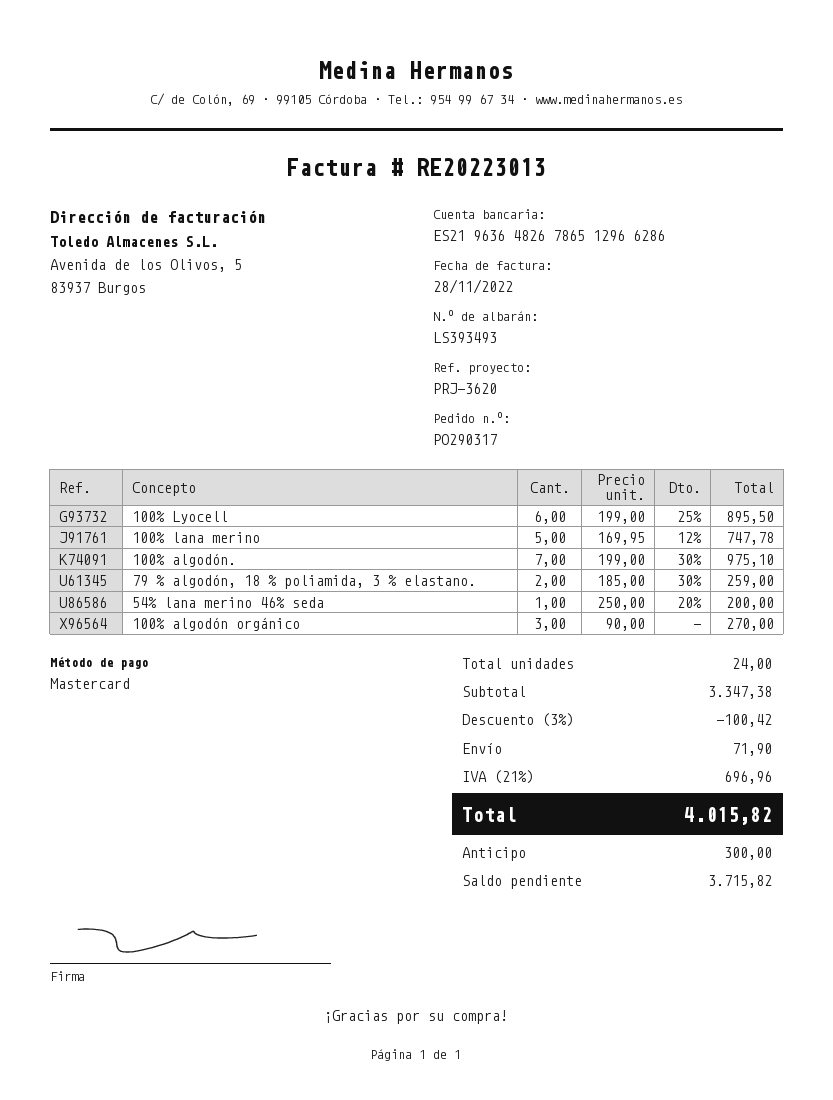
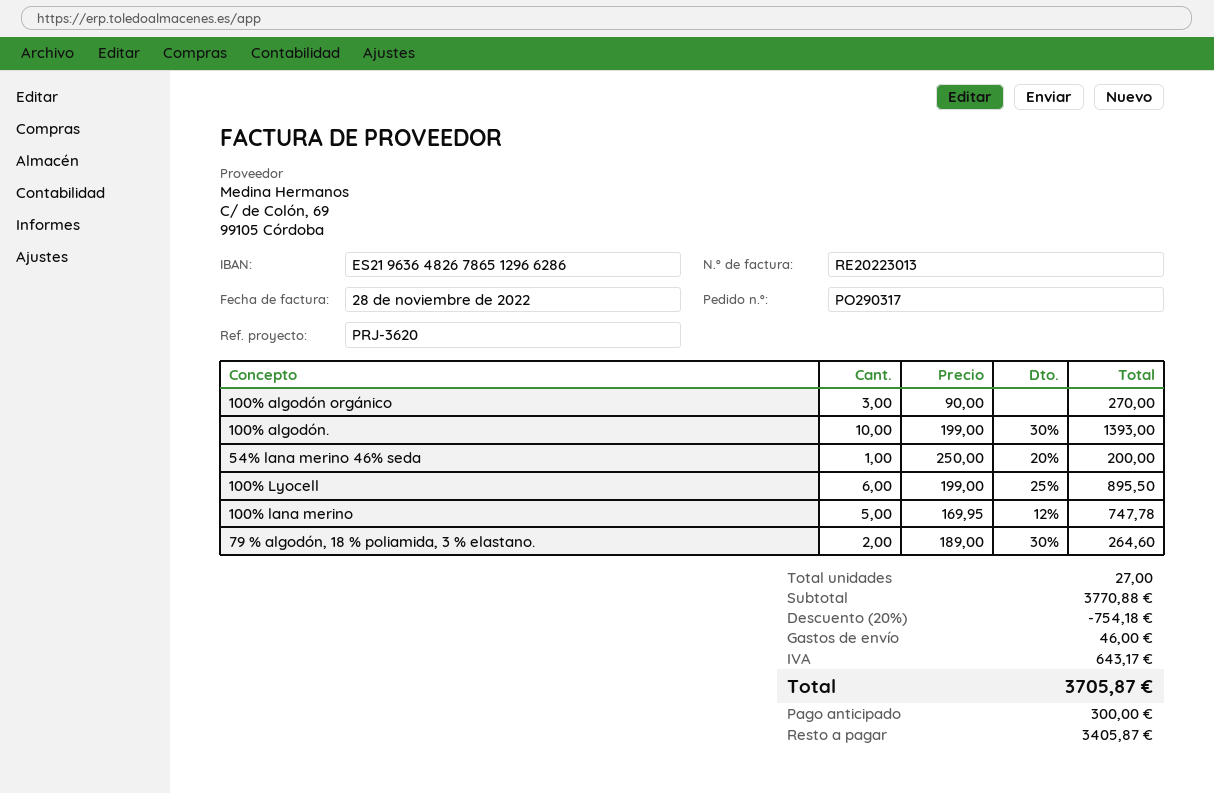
100% algodón.: 7 x 199.00 - 30% = 975.10 -> 10 x 199.00 - 30% = 1393.00
79 % algodón, 18 % poliamida, 3 % elastano.: 2 x 185.00 - 30% = 259.00 -> 2 x 189.00 - 30% = 264.60
total quantity: 24 -> 27
subtotal: 3347.38 -> 3770.88
discount: 3% = 100.42 -> 20% = 754.18
shipping: 71.90 -> 46.00
tax: 696.96 -> 643.17
total: 4015.82 -> 3705.87
balance: 3715.82 -> 3405.87

